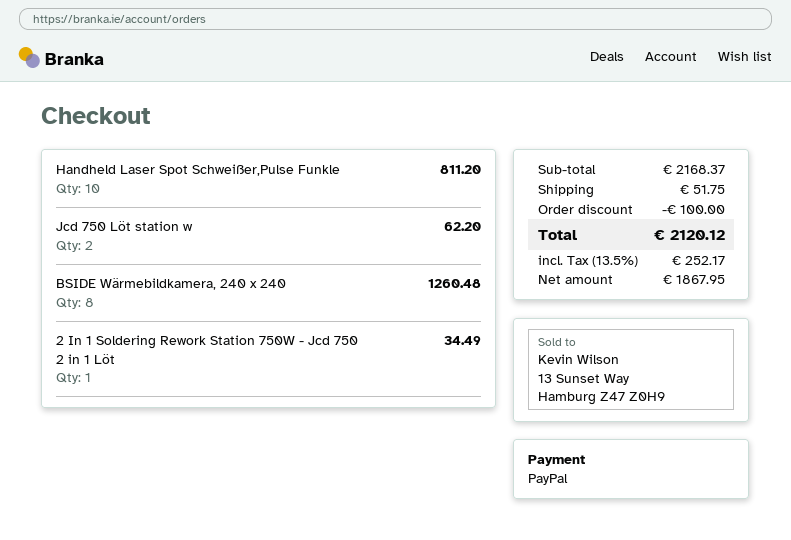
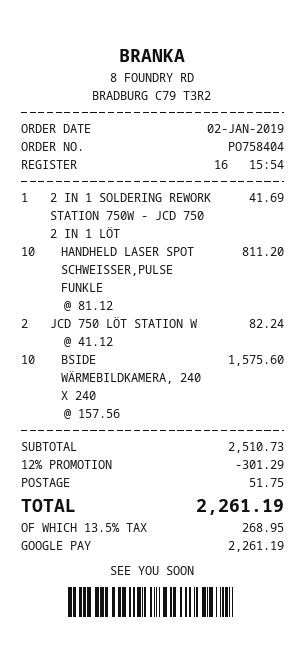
payment method: PayPal -> Google Pay
Jcd 750 Löt station w: 2 for 62.20 -> 2 for 82.24
BSIDE Wärmebildkamera, 240 x 240: 8 for 1260.48 -> 10 for 1575.60
2 In 1 Soldering Rework Station 750W - Jcd 750 2 in 1 Löt: 1 for 34.49 -> 1 for 41.69
subtotal: 2168.37 -> 2510.73
discount: 100.00 -> 301.29
tax: 13.5% = 252.17 -> 13.5% = 268.95
total: 2120.12 -> 2261.19

